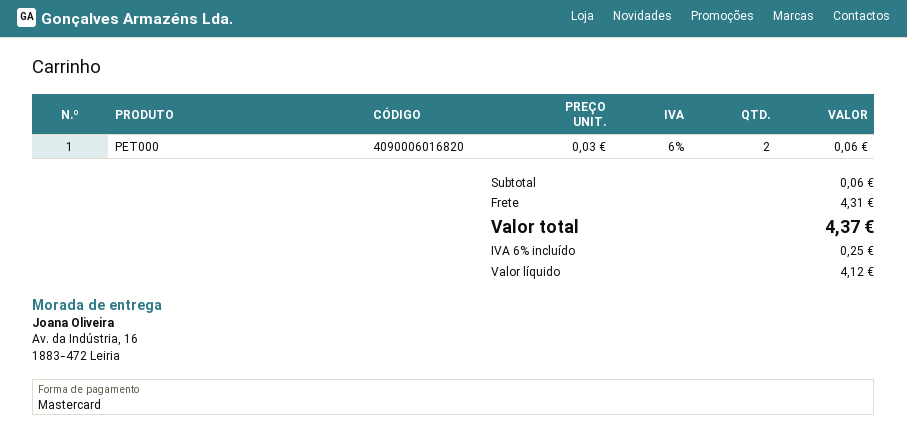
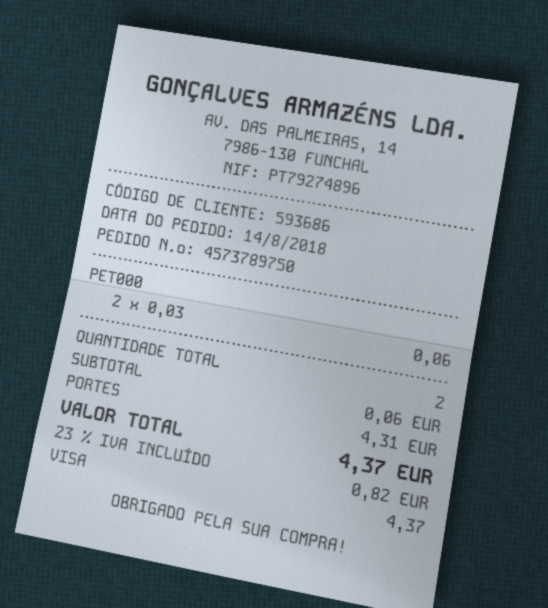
payment method: Mastercard -> Visa
tax: 6% = 0.25 -> 23% = 0.82

